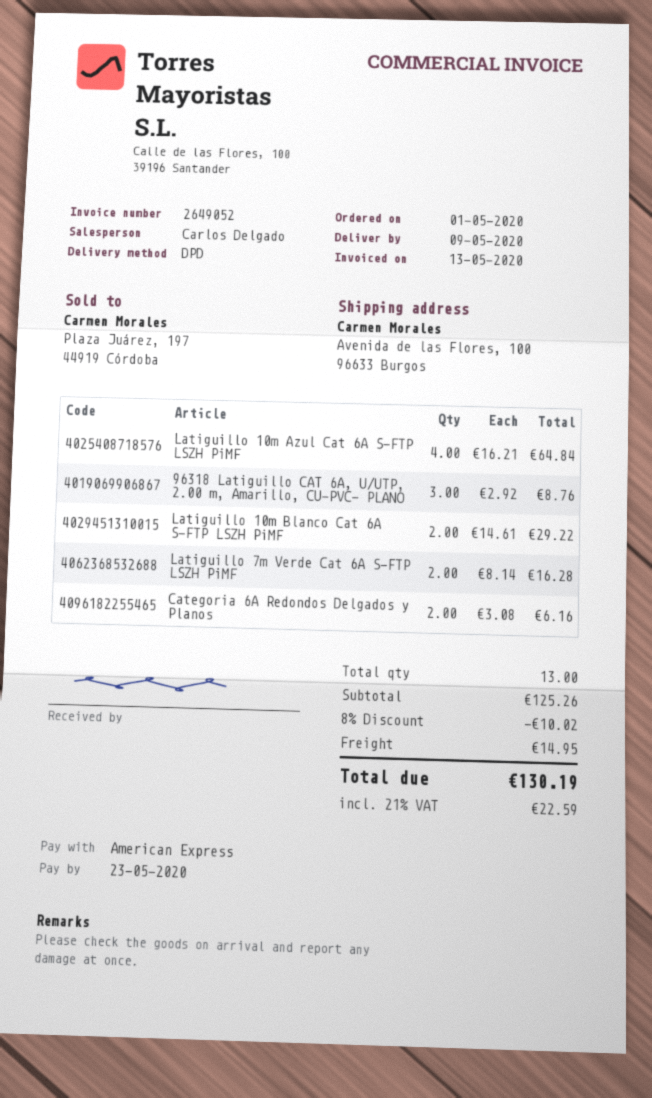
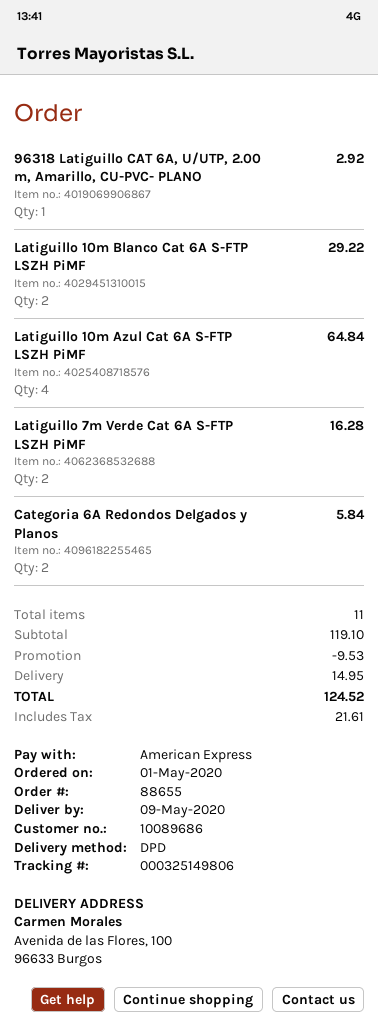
96318 Latiguillo CAT 6A, U/UTP, 2.00 m, Amarillo, CU-PVC- PLANO: 3 for 8.76 -> 1 for 2.92
Categoria 6A Redondos Delgados y Planos: 2 for 6.16 -> 2 for 5.84
total quantity: 13 -> 11
subtotal: 125.26 -> 119.10
discount: 10.02 -> 9.53
tax: 22.59 -> 21.61
total: 130.19 -> 124.52

